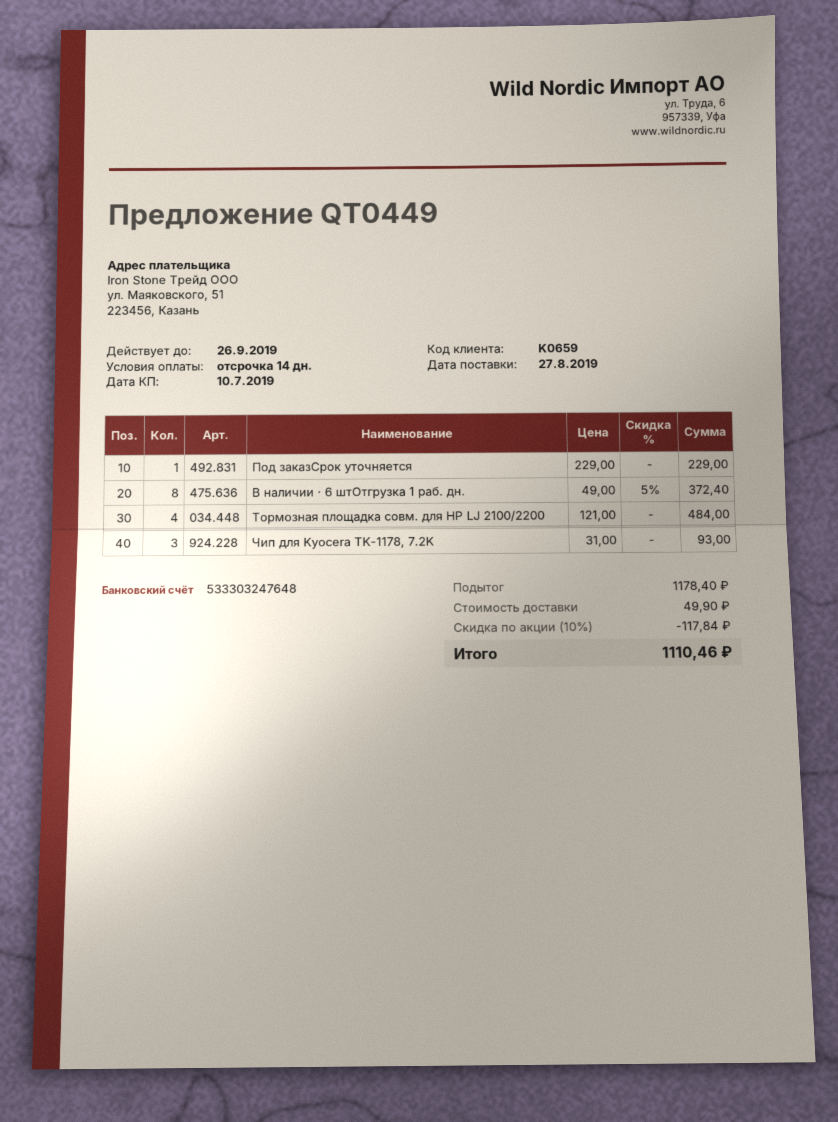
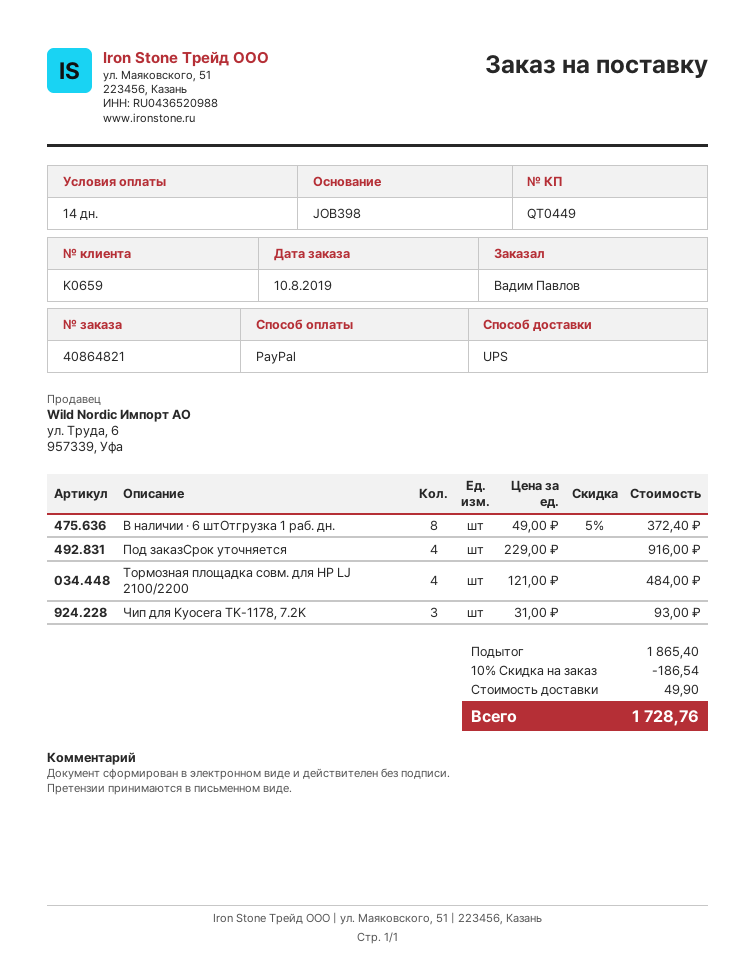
Под заказСрок уточняется: 1 x 229.00 = 229.00 -> 4 x 229.00 = 916.00
subtotal: 1178.40 -> 1865.40
discount: 10% = 117.84 -> 10% = 186.54
total: 1110.46 -> 1728.76

